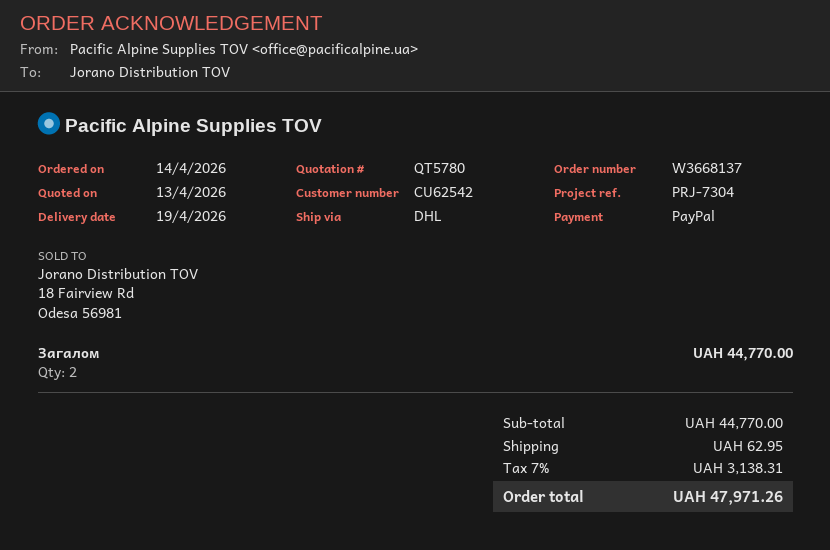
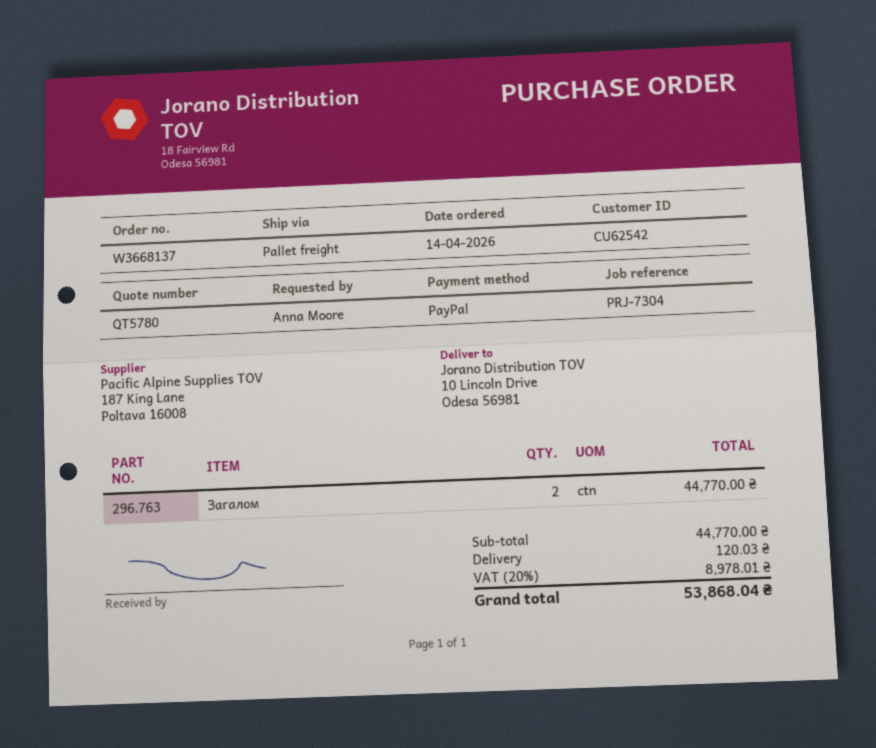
shipping method: DHL -> pallet freight
shipping: 62.95 -> 120.03
tax: 7% = 3138.31 -> 20% = 8978.01
total: 47971.26 -> 53868.04

